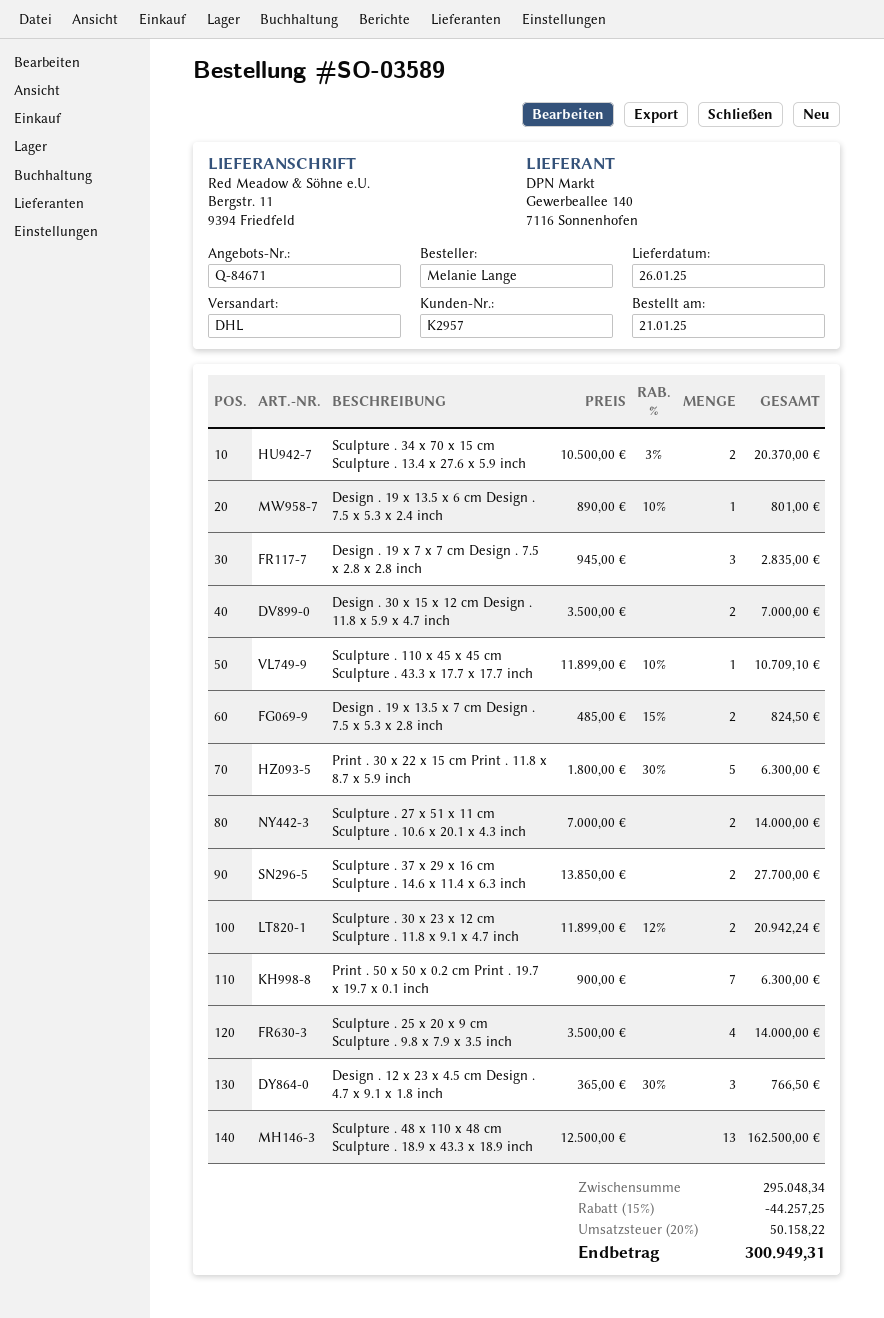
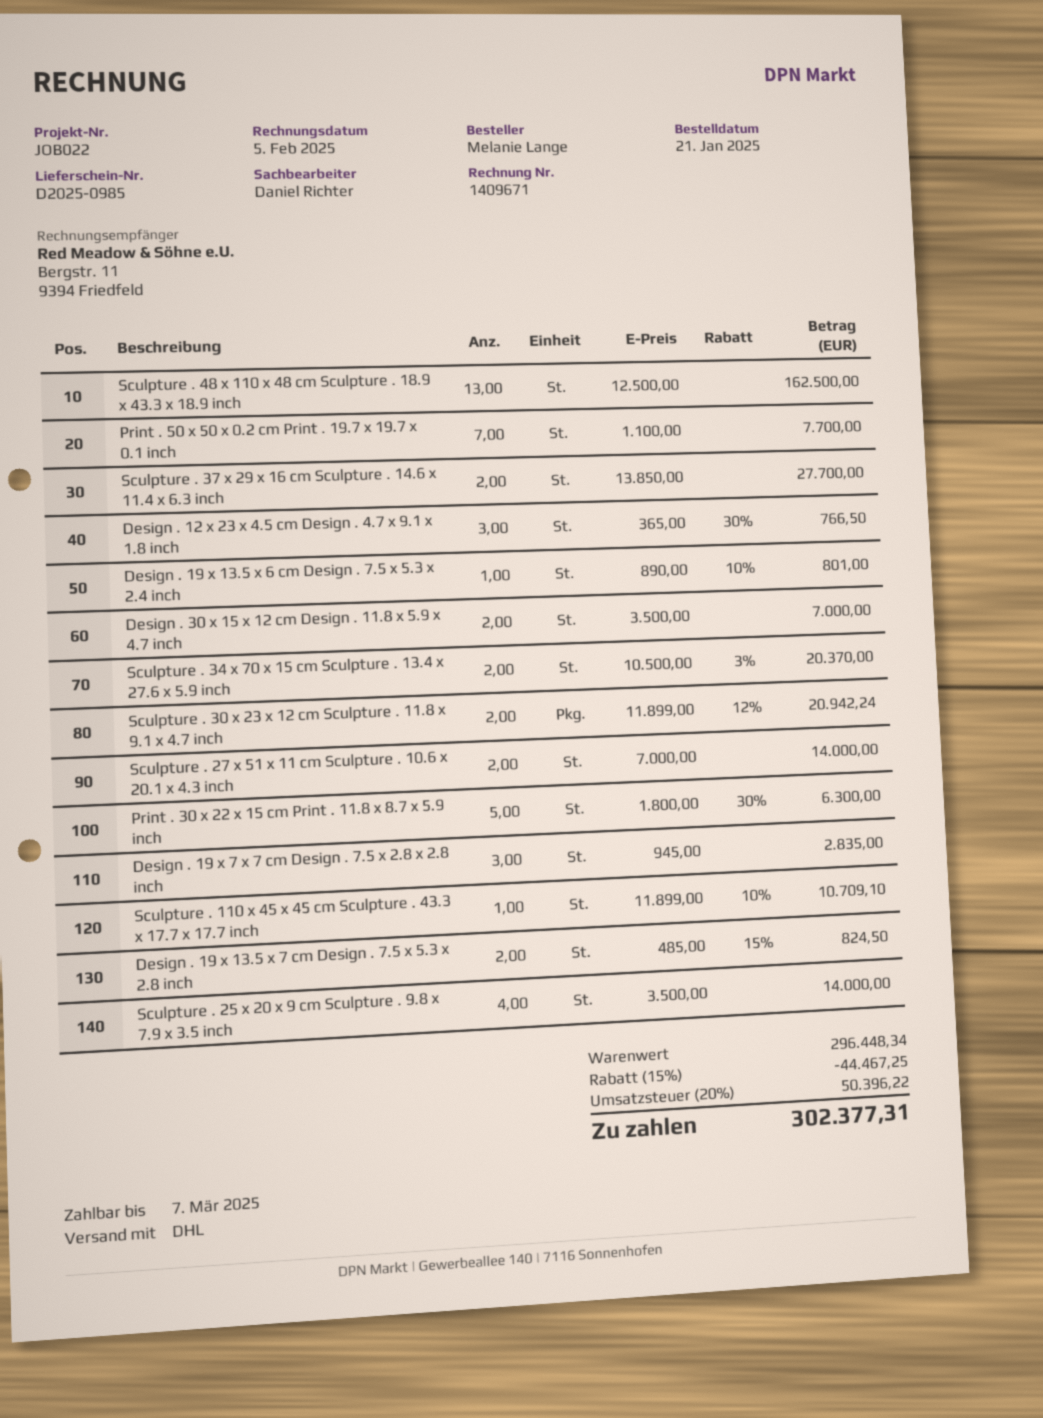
Print . 50 x 50 x 0.2 cm Print . 19.7 x 19.7 x 0.1 inch: 7 x 900.00 = 6300.00 -> 7 x 1100.00 = 7700.00
subtotal: 295048.34 -> 296448.34
discount: 15% = 44257.25 -> 15% = 44467.25
tax: 20% = 50158.22 -> 20% = 50396.22
total: 300949.31 -> 302377.31

